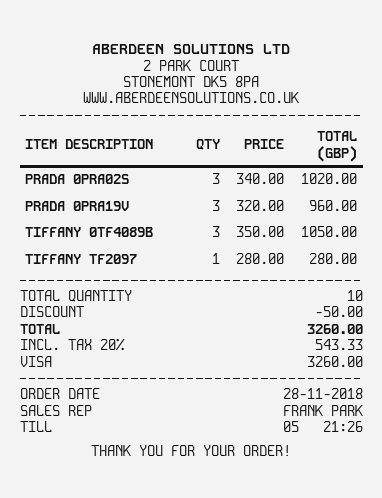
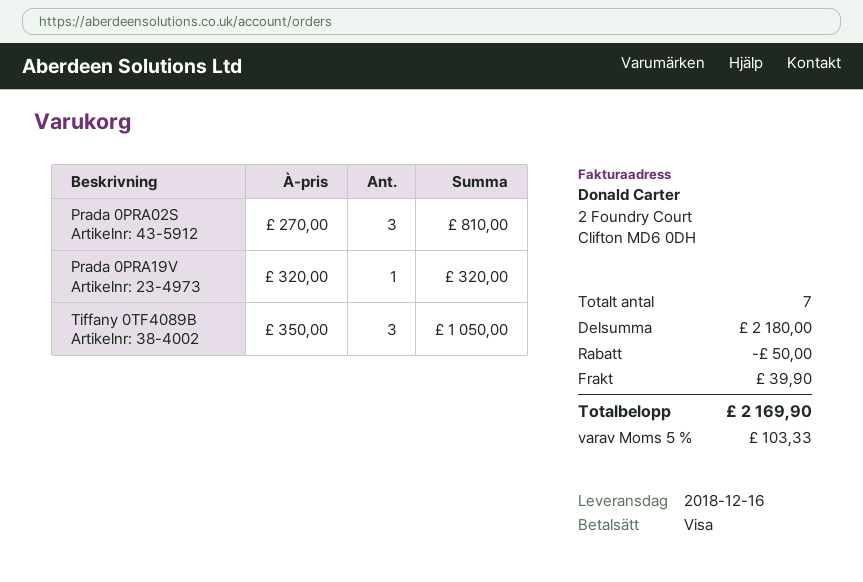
PRADA 0PRA02S: 3 x 340.00 = 1020.00 -> 3 x 270.00 = 810.00
PRADA 0PRA19V: 3 x 320.00 = 960.00 -> 1 x 320.00 = 320.00
TIFFANY TF2097: 1 x 280.00 = 280.00 -> none
total quantity: 10 -> 7
shipping: none -> 39.90
tax: 20% = 543.33 -> 5% = 103.33
total: 3260.00 -> 2169.90

